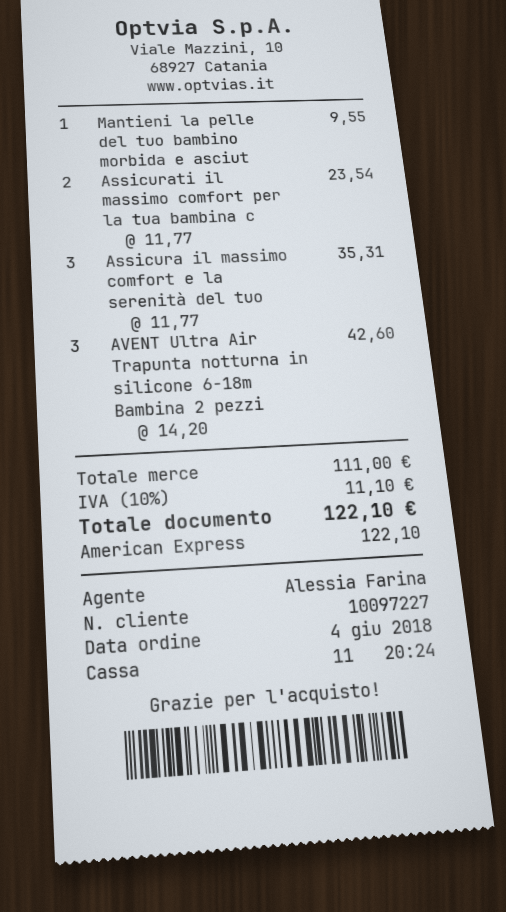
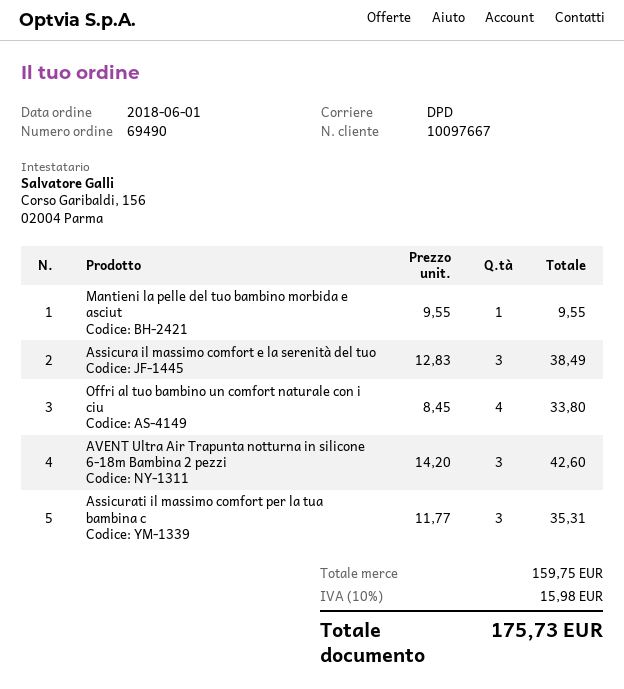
order date: 2018-06-04 -> 2018-06-01
customer number: 10097227 -> 10097667
Assicurati il massimo comfort per la tua bambina c: 2 x 11.77 = 23.54 -> 3 x 11.77 = 35.31
Assicura il massimo comfort e la serenità del tuo: 3 x 11.77 = 35.31 -> 3 x 12.83 = 38.49
Offri al tuo bambino un comfort naturale con i ciu: none -> 4 x 8.45 = 33.80
subtotal: 111.00 -> 159.75
tax: 10% = 11.10 -> 10% = 15.98
total: 122.10 -> 175.73

